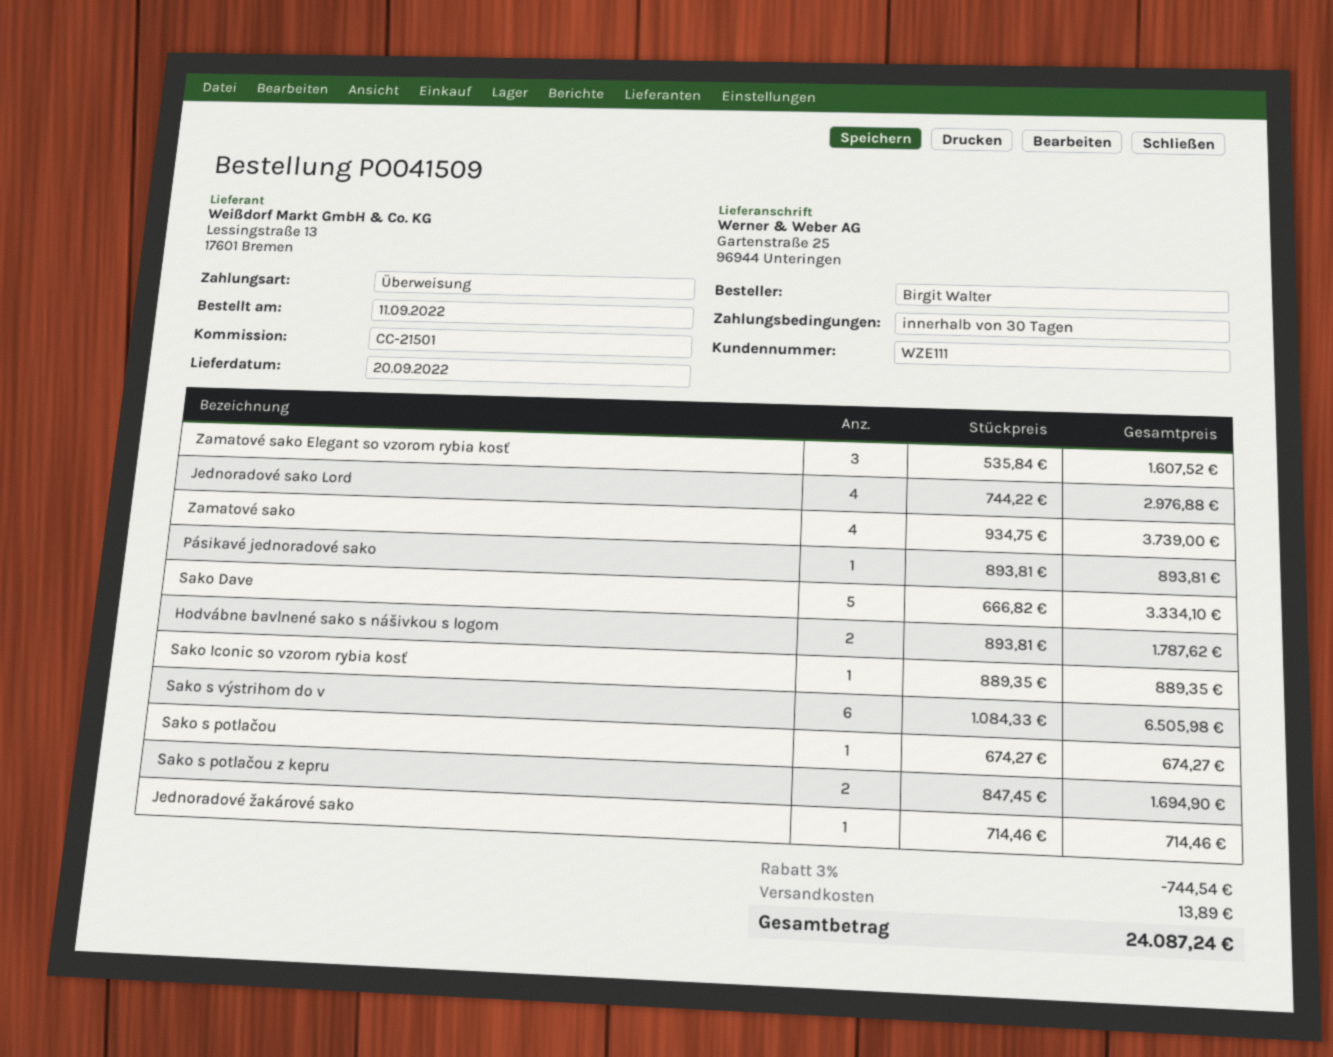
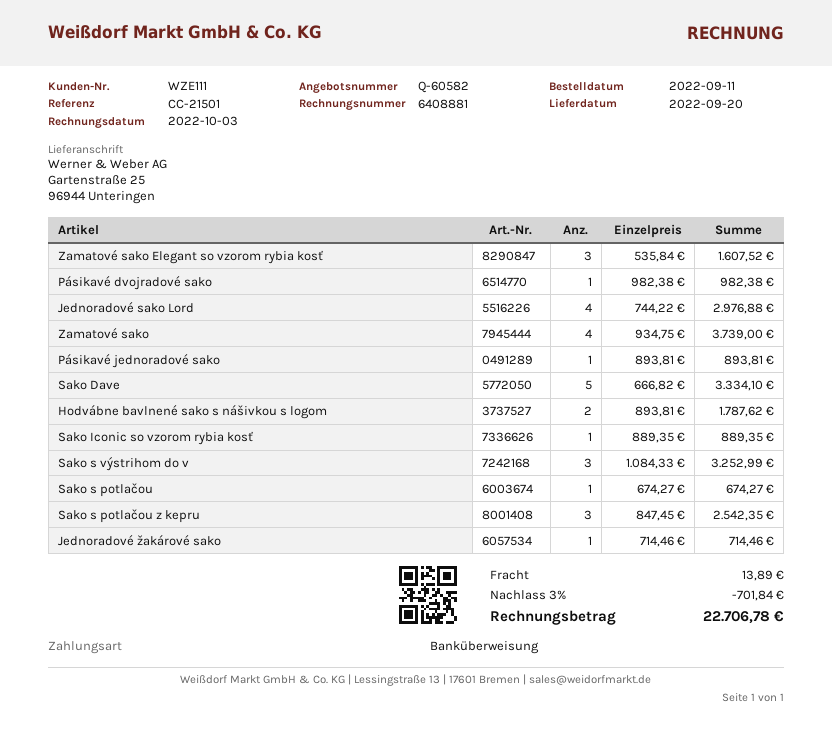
Sako s výstrihom do v: 6 x 1084.33 = 6505.98 -> 3 x 1084.33 = 3252.99
Sako s potlačou z kepru: 2 x 847.45 = 1694.90 -> 3 x 847.45 = 2542.35
Pásikavé dvojradové sako: none -> 1 x 982.38 = 982.38
discount: 3% = 744.54 -> 3% = 701.84
total: 24087.24 -> 22706.78

